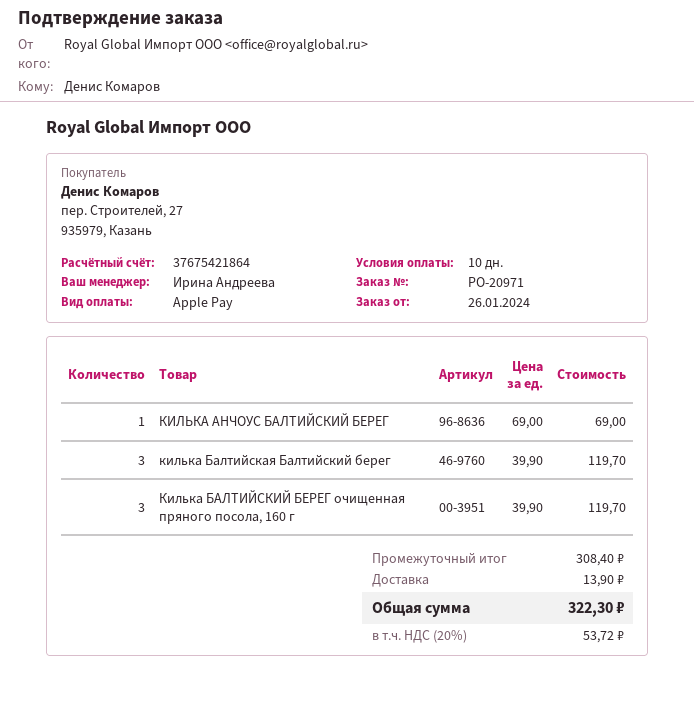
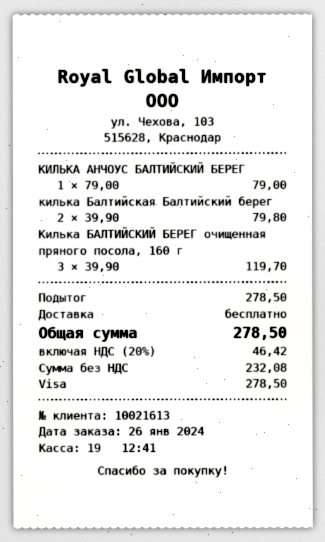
payment method: Apple Pay -> Visa
КИЛЬКА АНЧОУС БАЛТИЙСКИЙ БЕРЕГ: 1 x 69.00 = 69.00 -> 1 x 79.00 = 79.00
килька Балтийская Балтийский берег: 3 x 39.90 = 119.70 -> 2 x 39.90 = 79.80
subtotal: 308.40 -> 278.50
shipping: 13.90 -> 0.00
tax: 20% = 53.72 -> 20% = 46.42
total: 322.30 -> 278.50

